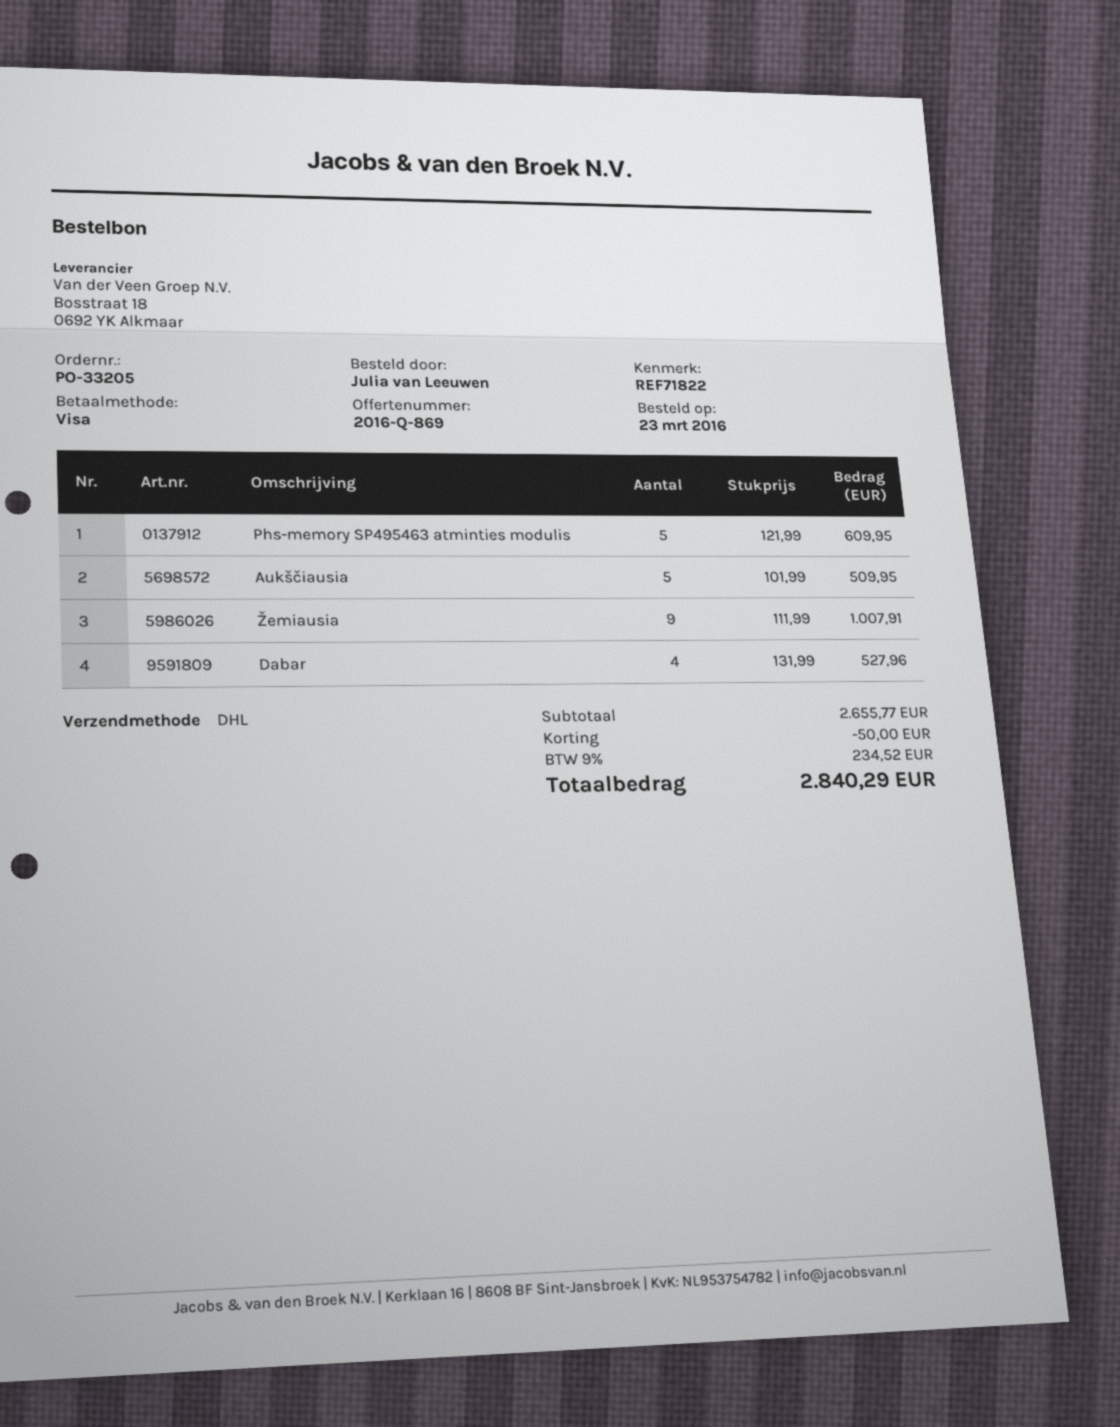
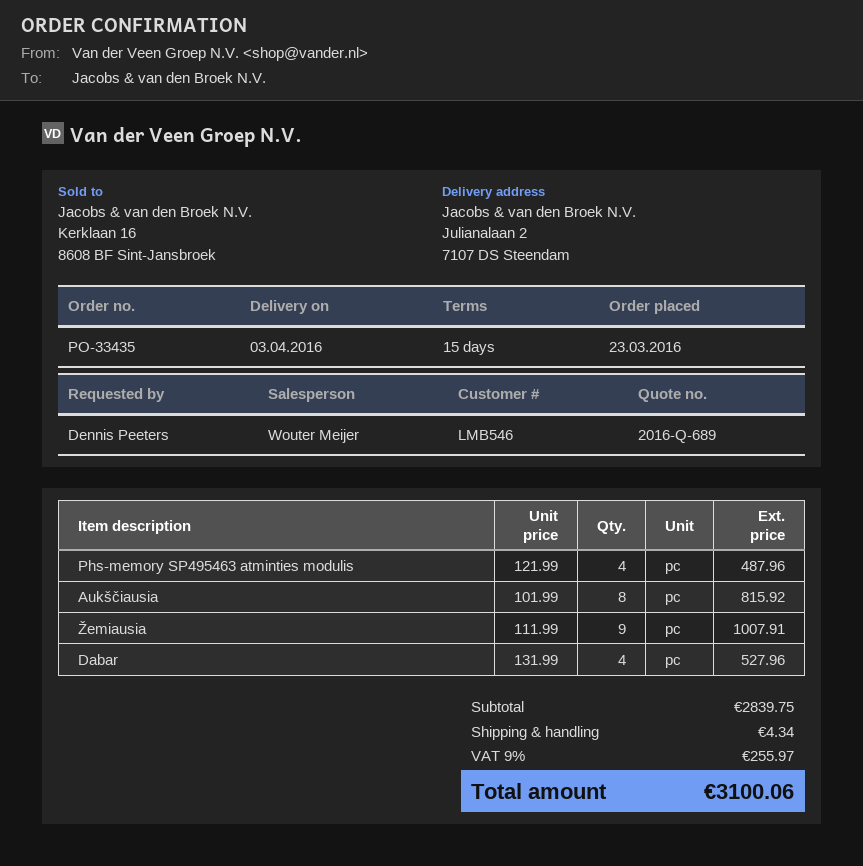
quote number: 2016-Q-869 -> 2016-Q-689
order number: PO-33205 -> PO-33435
ordered by: Julia van Leeuwen -> Dennis Peeters
Phs-memory SP495463 atminties modulis: 5 x 121.99 = 609.95 -> 4 x 121.99 = 487.96
Aukščiausia: 5 x 101.99 = 509.95 -> 8 x 101.99 = 815.92
subtotal: 2655.77 -> 2839.75
discount: 50.00 -> none
shipping: none -> 4.34
tax: 9% = 234.52 -> 9% = 255.97
total: 2840.29 -> 3100.06

